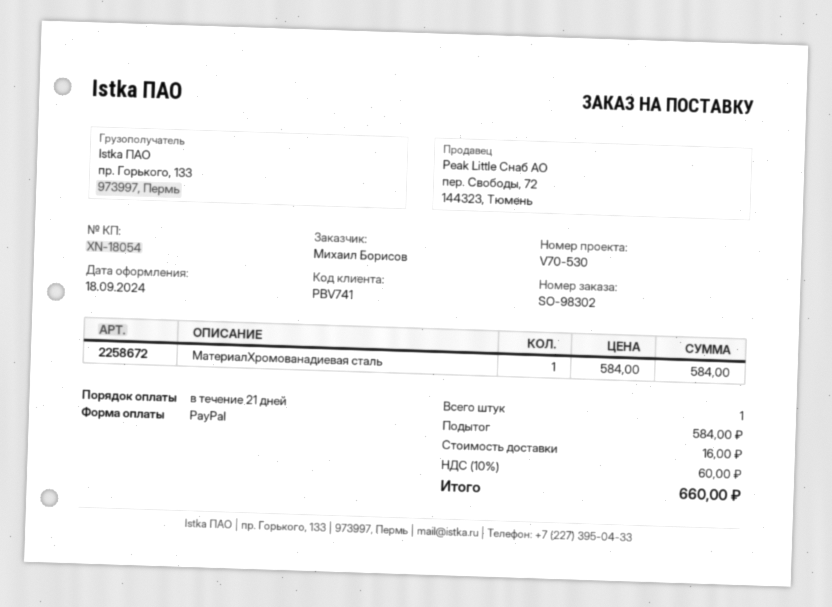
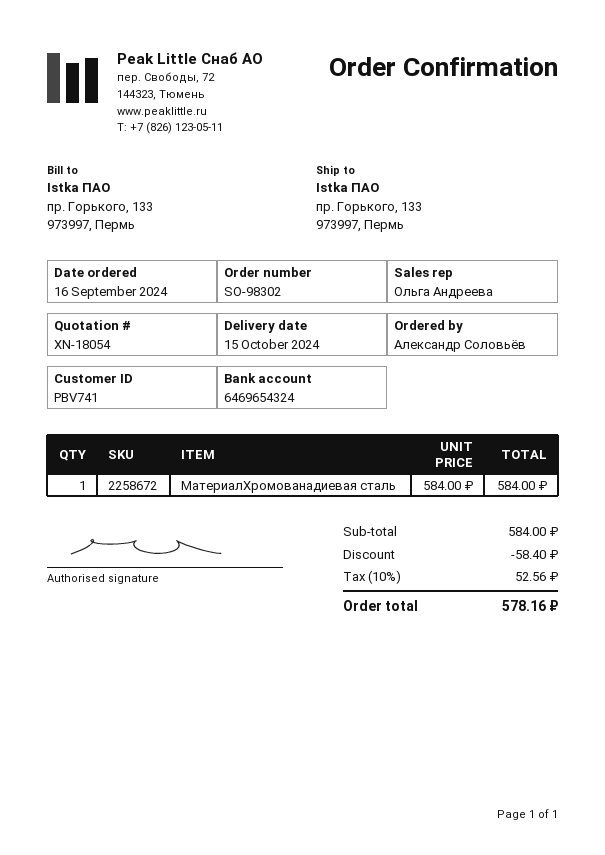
order date: 2024-09-18 -> 2024-09-16
ordered by: Михаил Борисов -> Александр Соловьёв
discount: none -> 58.40
shipping: 16.00 -> none
tax: 10% = 60.00 -> 10% = 52.56
total: 660.00 -> 578.16

